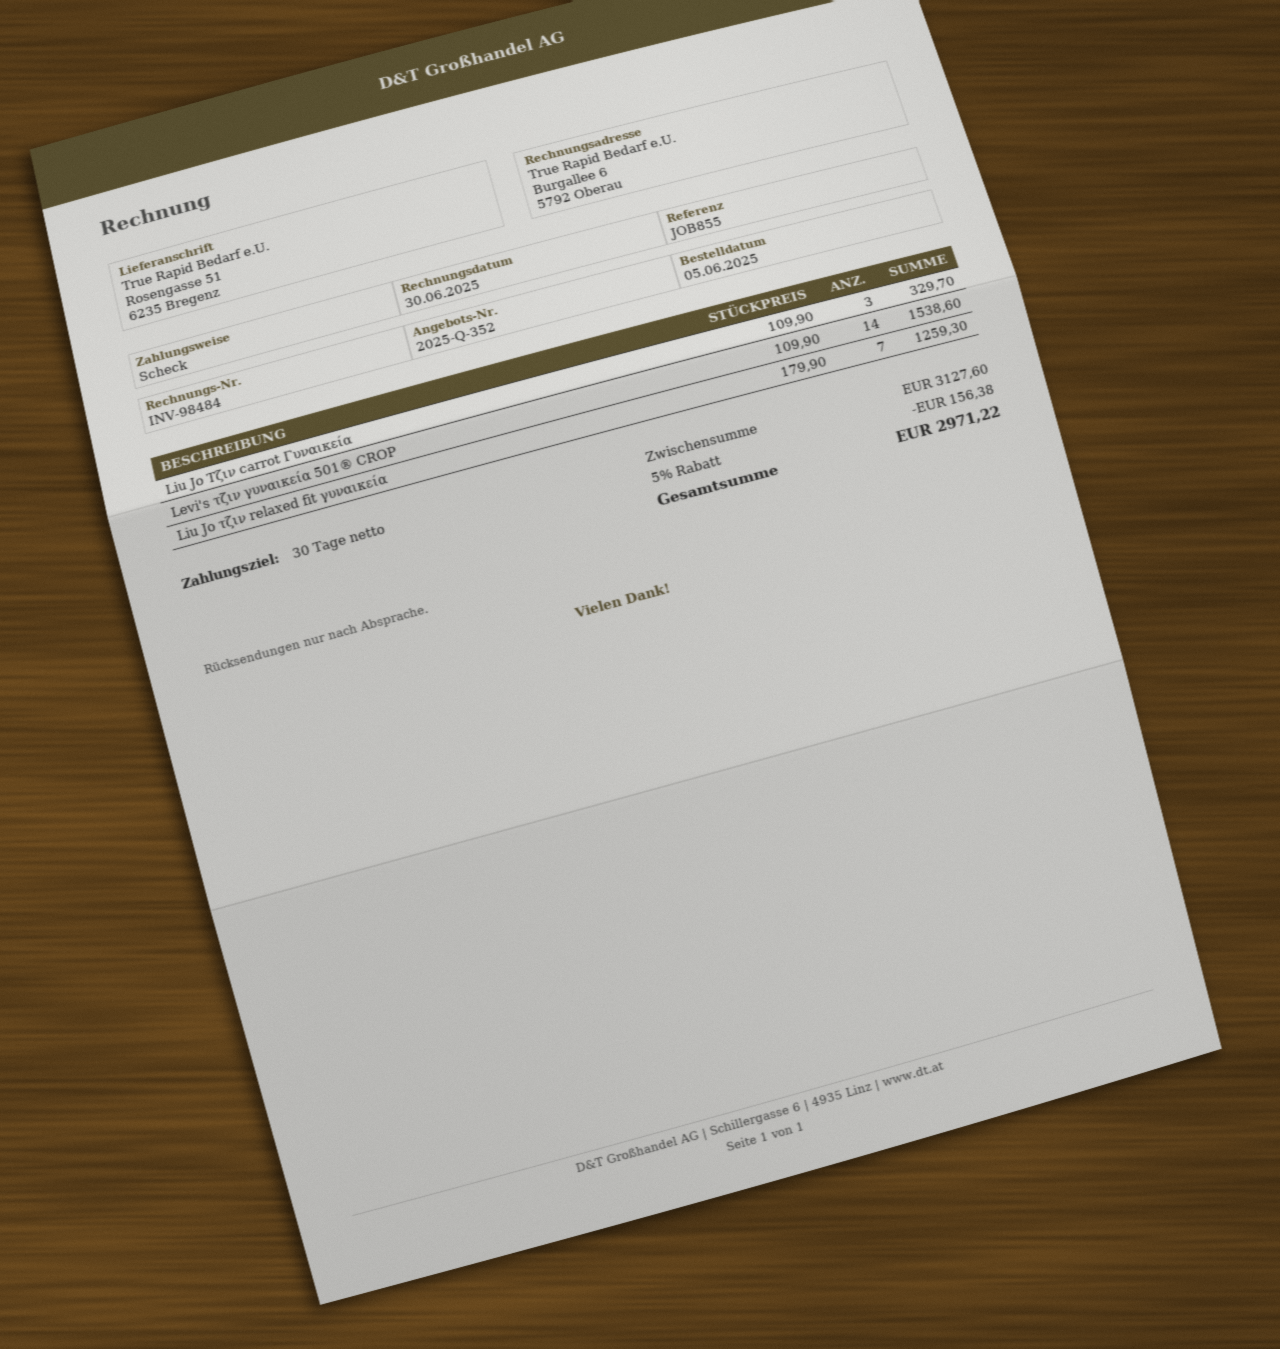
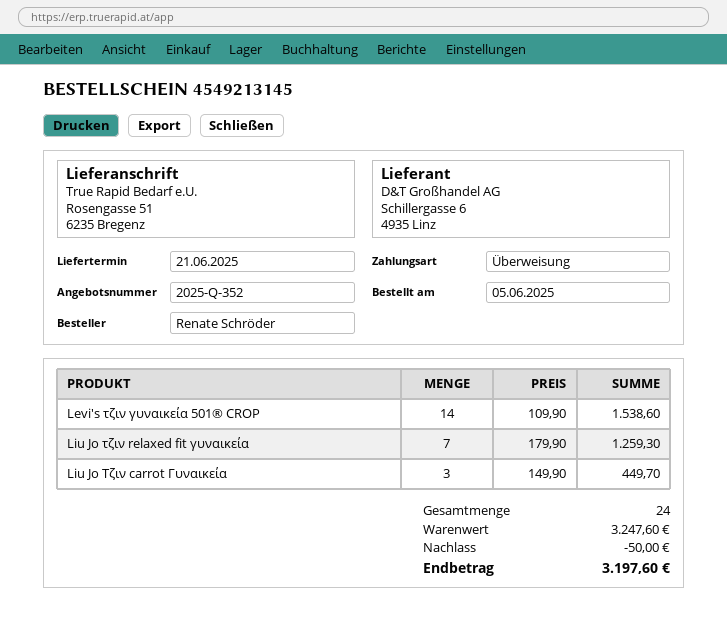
payment method: cheque -> bank transfer
Liu Jo Τζιν carrot Γυναικεία: 3 x 109.90 = 329.70 -> 3 x 149.90 = 449.70
subtotal: 3127.60 -> 3247.60
discount: 156.38 -> 50.00
total: 2971.22 -> 3197.60

